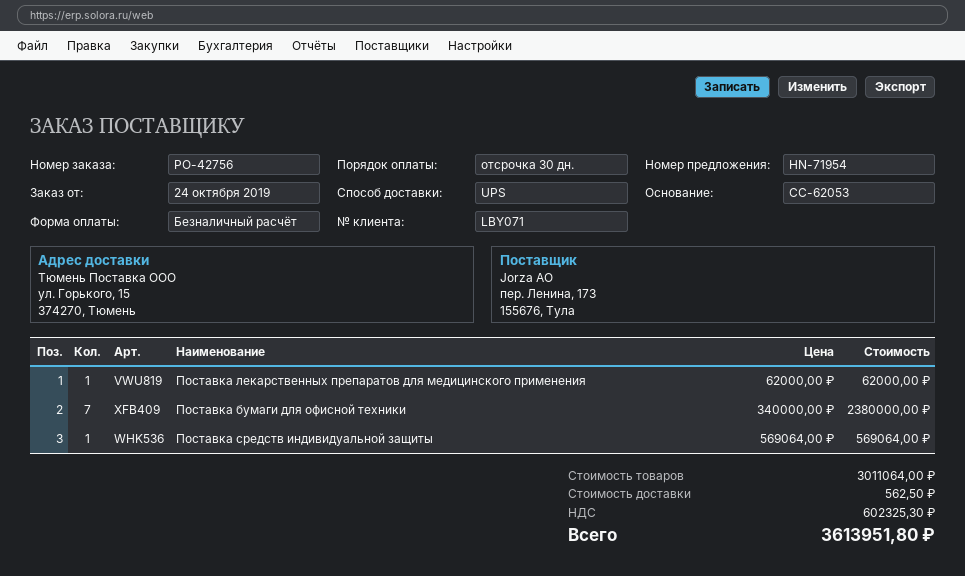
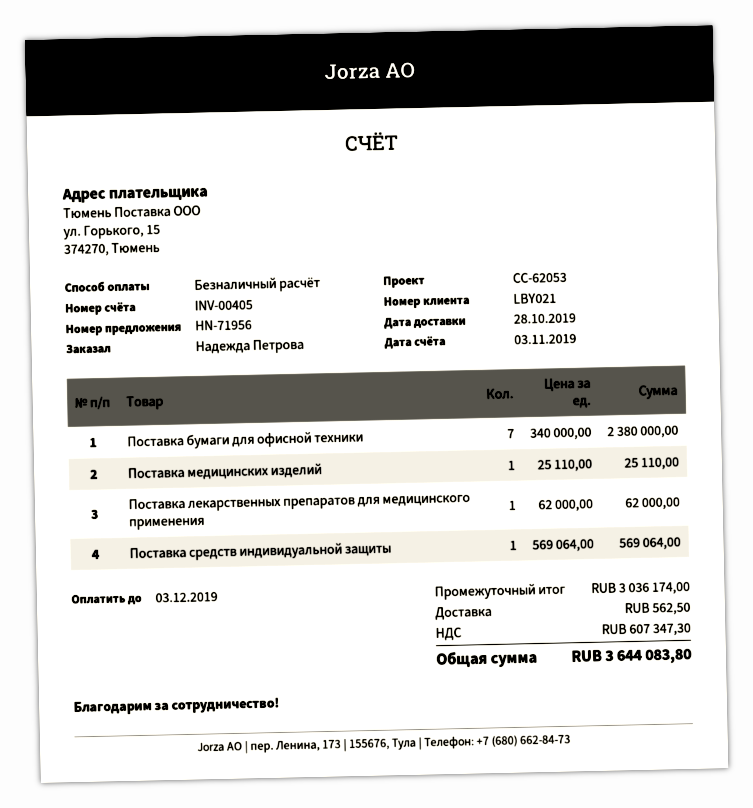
quote number: HN-71954 -> HN-71956
customer number: LBY071 -> LBY021
Поставка медицинских изделий: none -> 1 x 25110.00 = 25110.00
subtotal: 3011064.00 -> 3036174.00
tax: 602325.30 -> 607347.30
total: 3613951.80 -> 3644083.80

